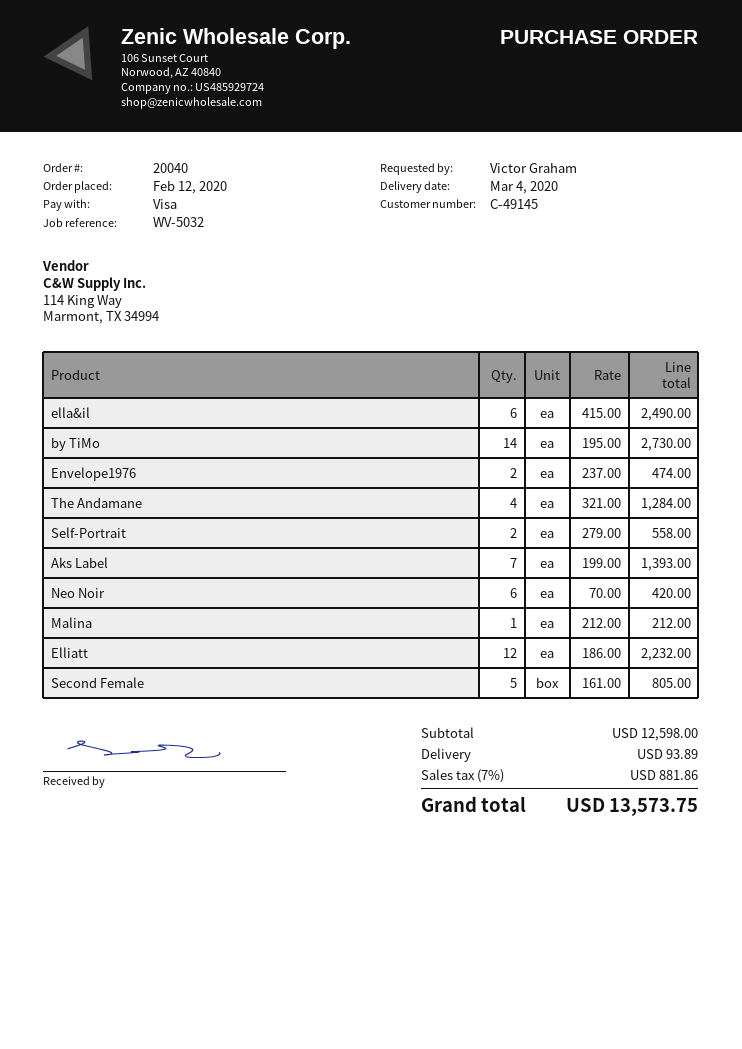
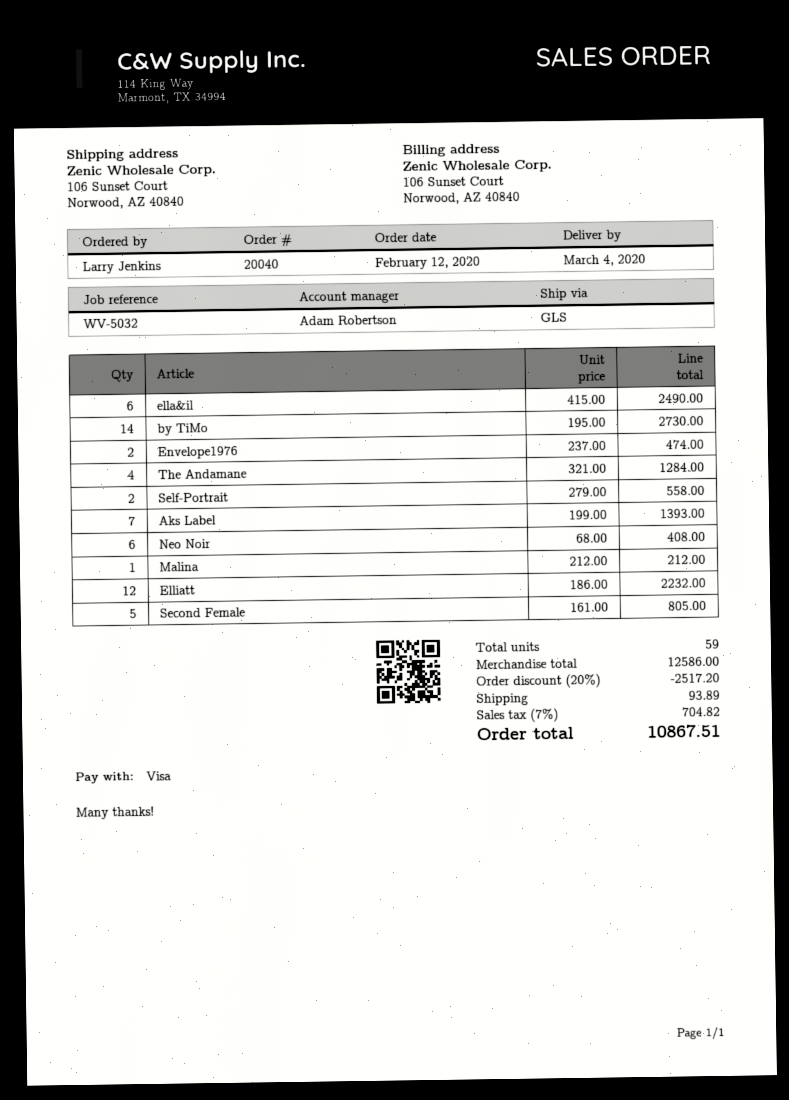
ordered by: Victor Graham -> Larry Jenkins
Neo Noir: 6 x 70.00 = 420.00 -> 6 x 68.00 = 408.00
subtotal: 12598.00 -> 12586.00
discount: none -> 20% = 2517.20
tax: 7% = 881.86 -> 7% = 704.82
total: 13573.75 -> 10867.51

